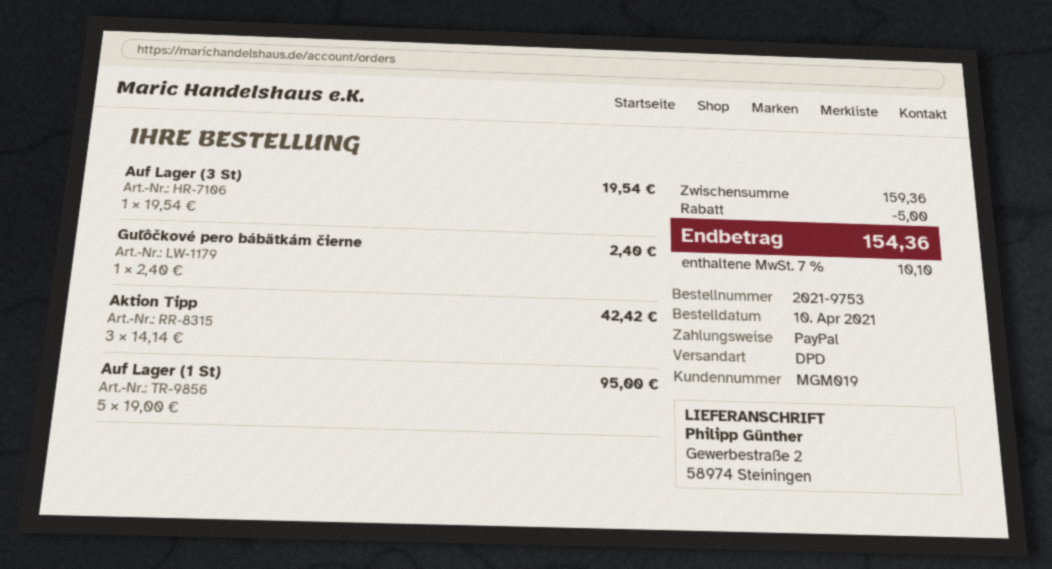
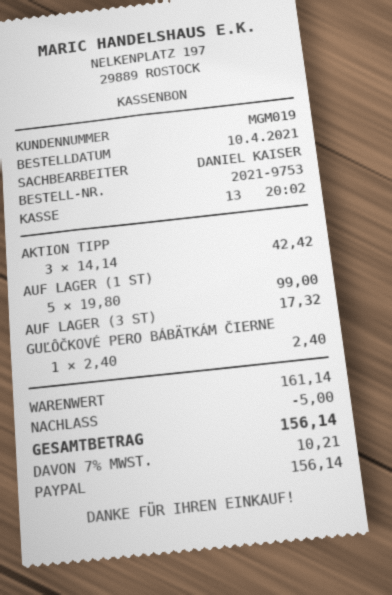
Auf Lager (3 St): 1 x 19.54 = 19.54 -> 1 x 17.32 = 17.32
Auf Lager (1 St): 5 x 19.00 = 95.00 -> 5 x 19.80 = 99.00
subtotal: 159.36 -> 161.14
tax: 7% = 10.10 -> 7% = 10.21
total: 154.36 -> 156.14

